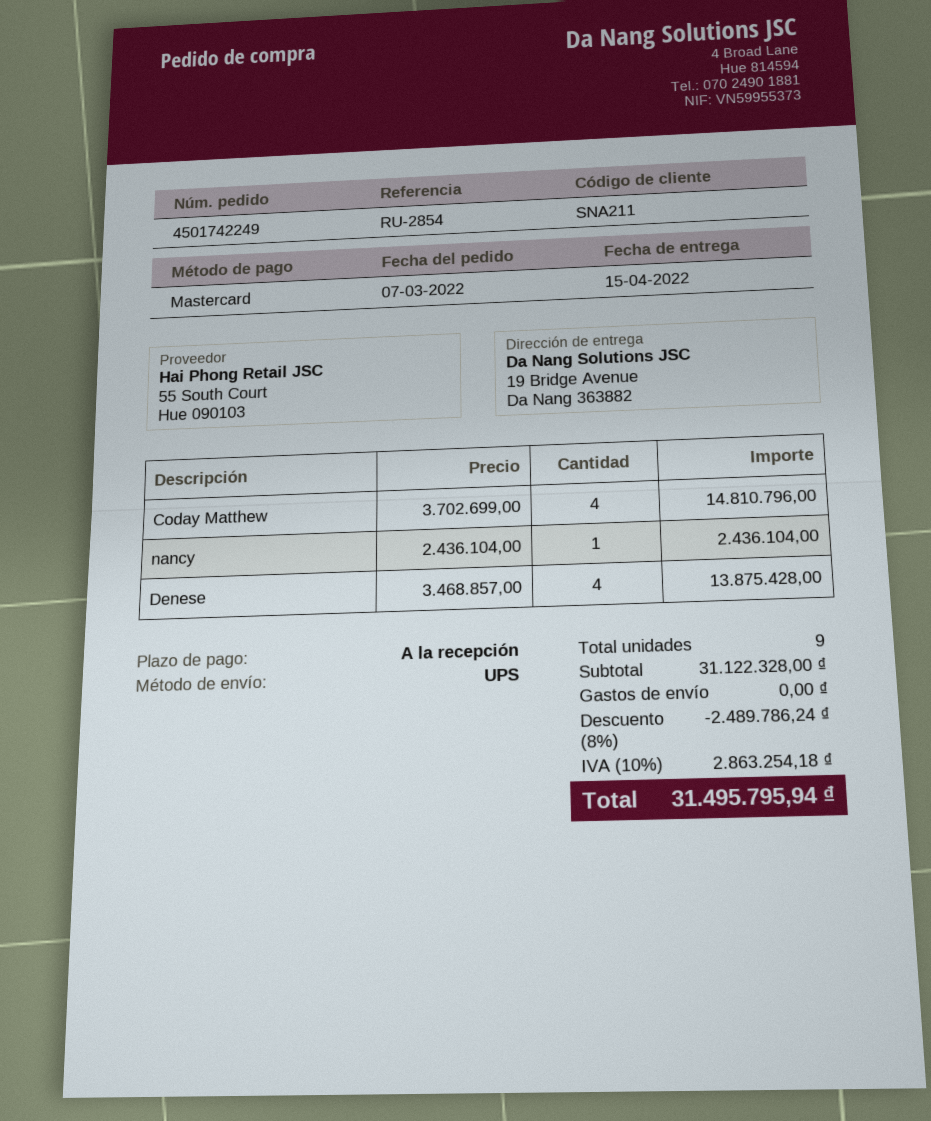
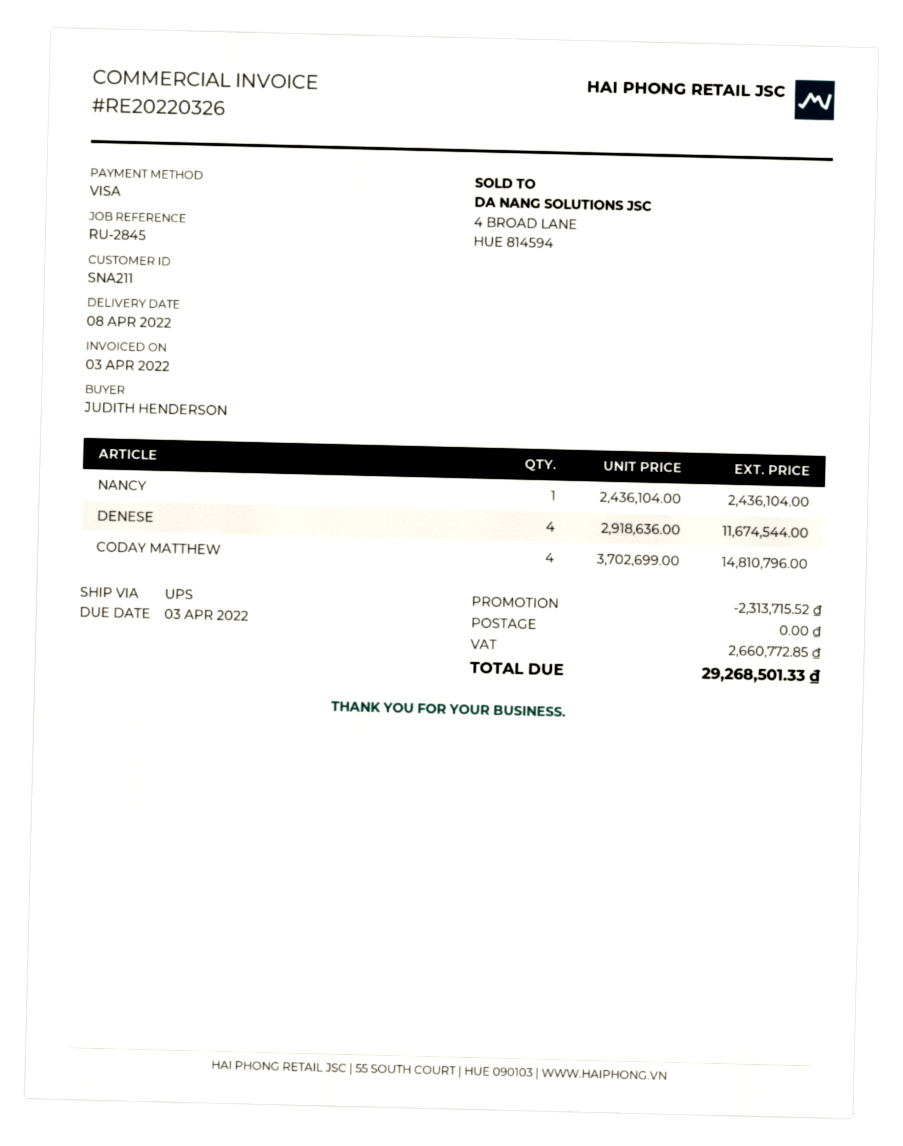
delivery date: 2022-04-15 -> 2022-04-08
reference: RU-2854 -> RU-2845
payment method: Mastercard -> Visa
Denese: 4 x 3468857.00 = 13875428.00 -> 4 x 2918636.00 = 11674544.00
discount: 2489786.24 -> 2313715.52
tax: 2863254.18 -> 2660772.85
total: 31495795.94 -> 29268501.33

